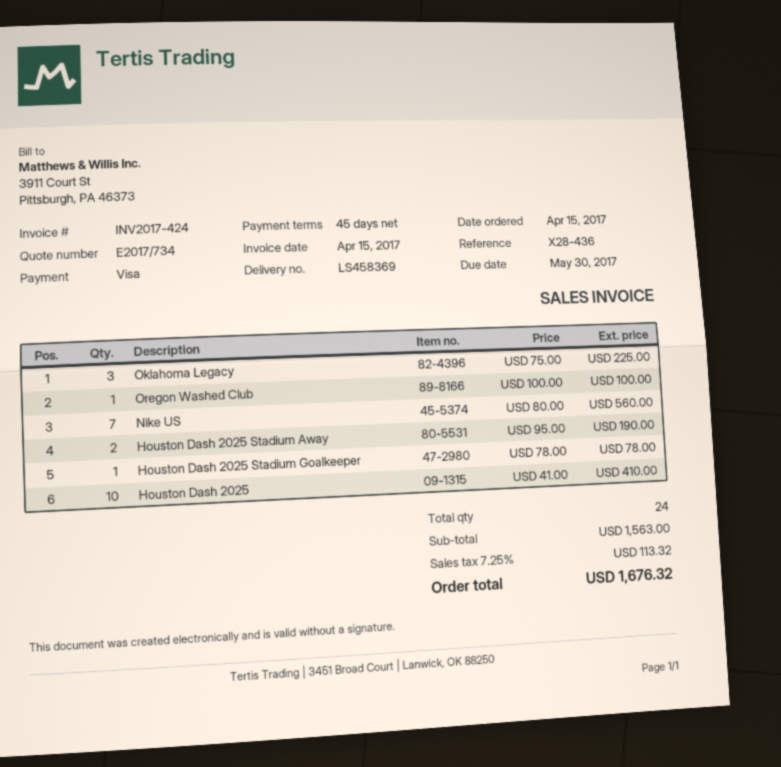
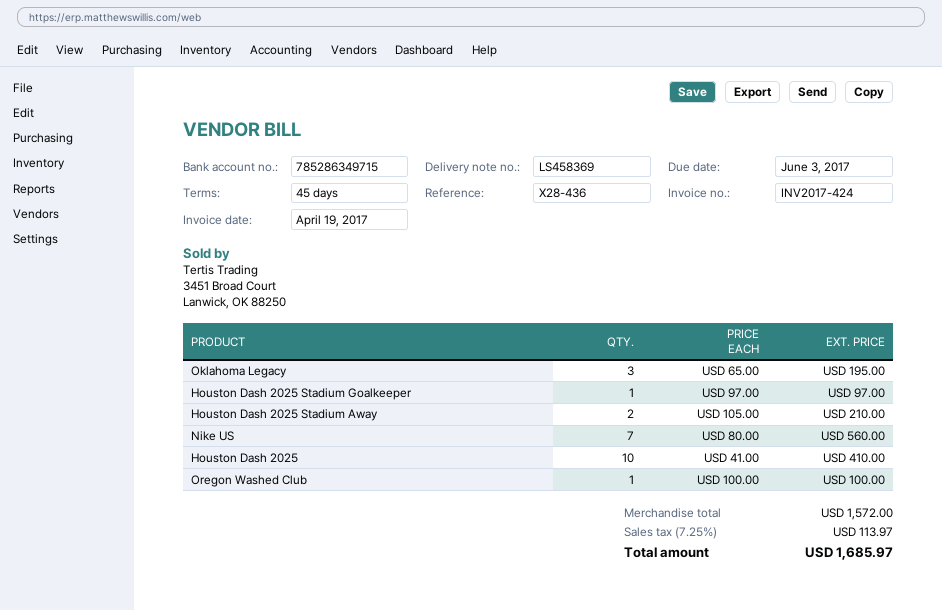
invoice date: 2017-04-15 -> 2017-04-19
due date: 2017-05-30 -> 2017-06-03
Oklahoma Legacy: 3 x 75.00 = 225.00 -> 3 x 65.00 = 195.00
Houston Dash 2025 Stadium Away: 2 x 95.00 = 190.00 -> 2 x 105.00 = 210.00
Houston Dash 2025 Stadium Goalkeeper: 1 x 78.00 = 78.00 -> 1 x 97.00 = 97.00
subtotal: 1563.00 -> 1572.00
tax: 7.25% = 113.32 -> 7.25% = 113.97
total: 1676.32 -> 1685.97

